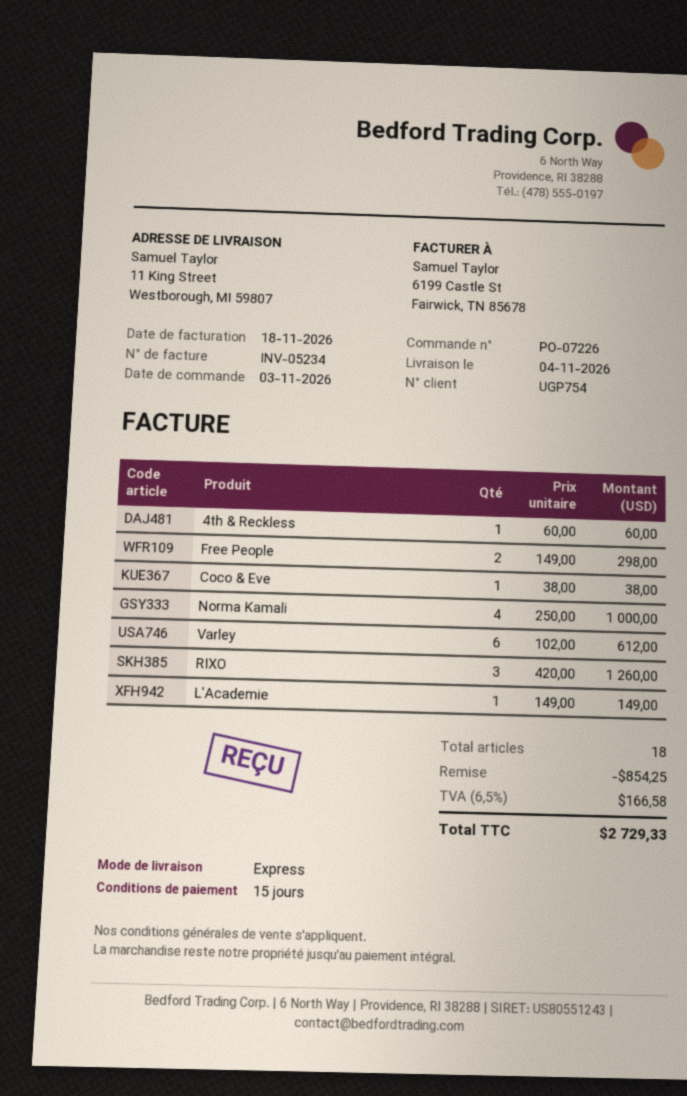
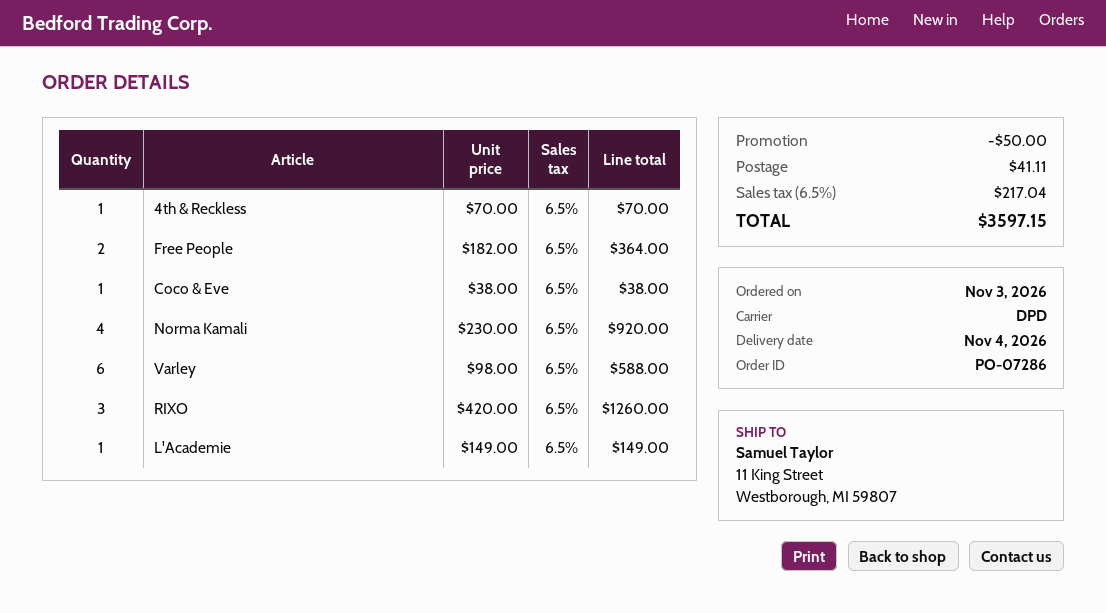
order number: PO-07226 -> PO-07286
shipping method: express -> DPD
4th & Reckless: 1 x 60.00 = 60.00 -> 1 x 70.00 = 70.00
Free People: 2 x 149.00 = 298.00 -> 2 x 182.00 = 364.00
Norma Kamali: 4 x 250.00 = 1000.00 -> 4 x 230.00 = 920.00
Varley: 6 x 102.00 = 612.00 -> 6 x 98.00 = 588.00
discount: 854.25 -> 50.00
shipping: none -> 41.11
tax: 6.5% = 166.58 -> 6.5% = 217.04
total: 2729.33 -> 3597.15

